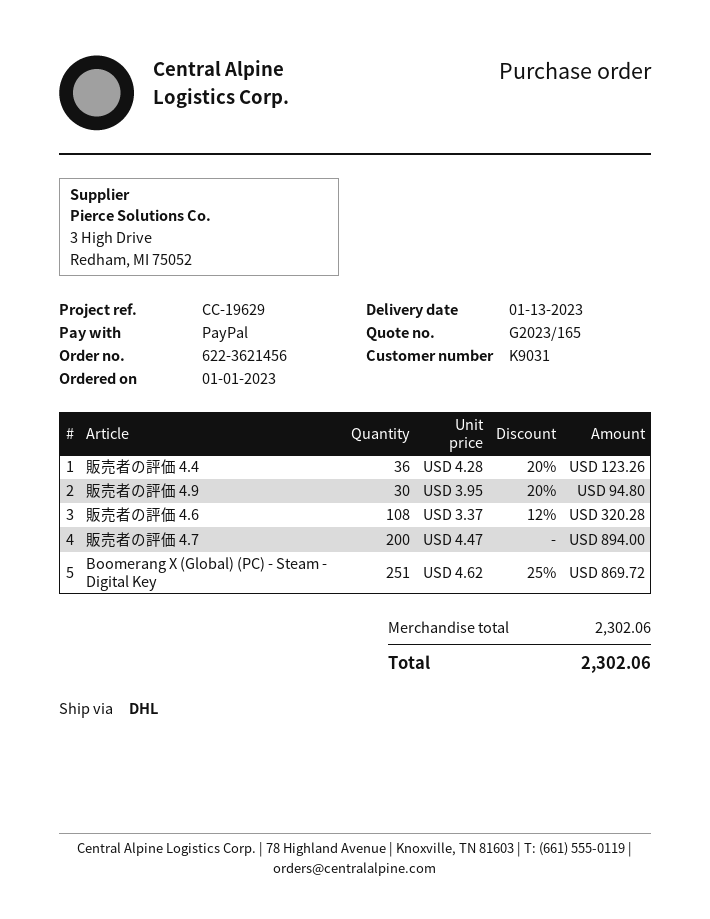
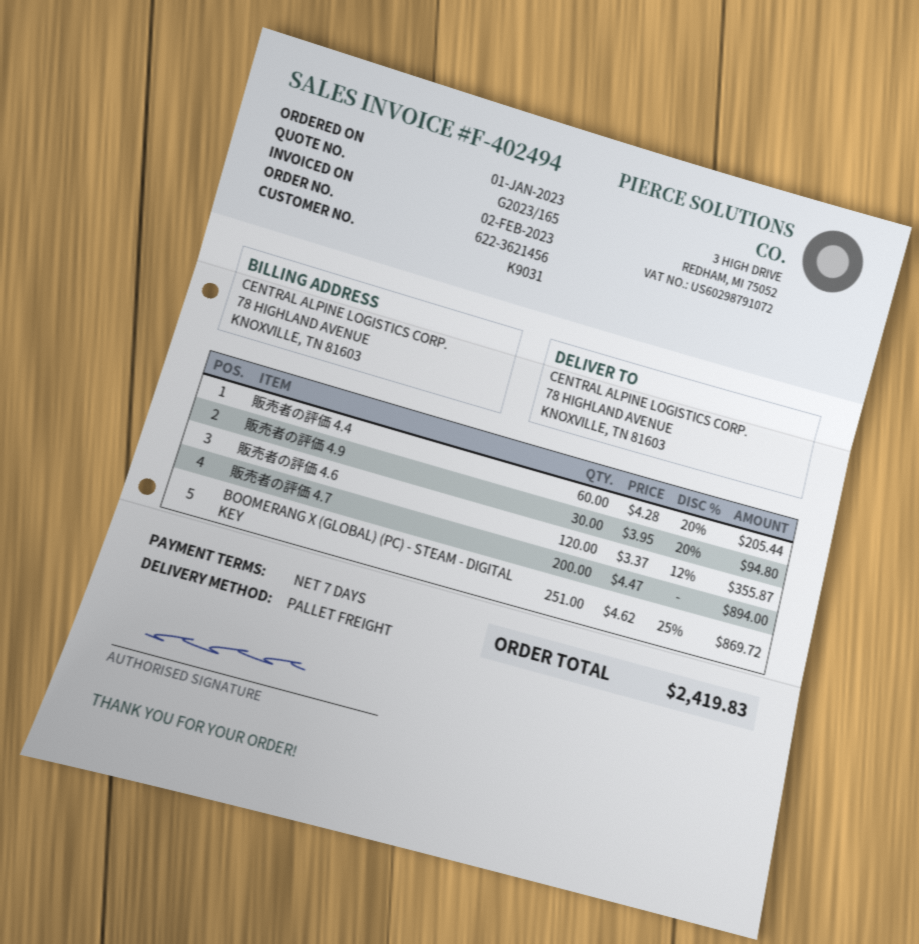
shipping method: DHL -> pallet freight
販売者の評価 4.4: 36 x 4.28 - 20% = 123.26 -> 60 x 4.28 - 20% = 205.44
販売者の評価 4.6: 108 x 3.37 - 12% = 320.28 -> 120 x 3.37 - 12% = 355.87
total: 2302.06 -> 2419.83

